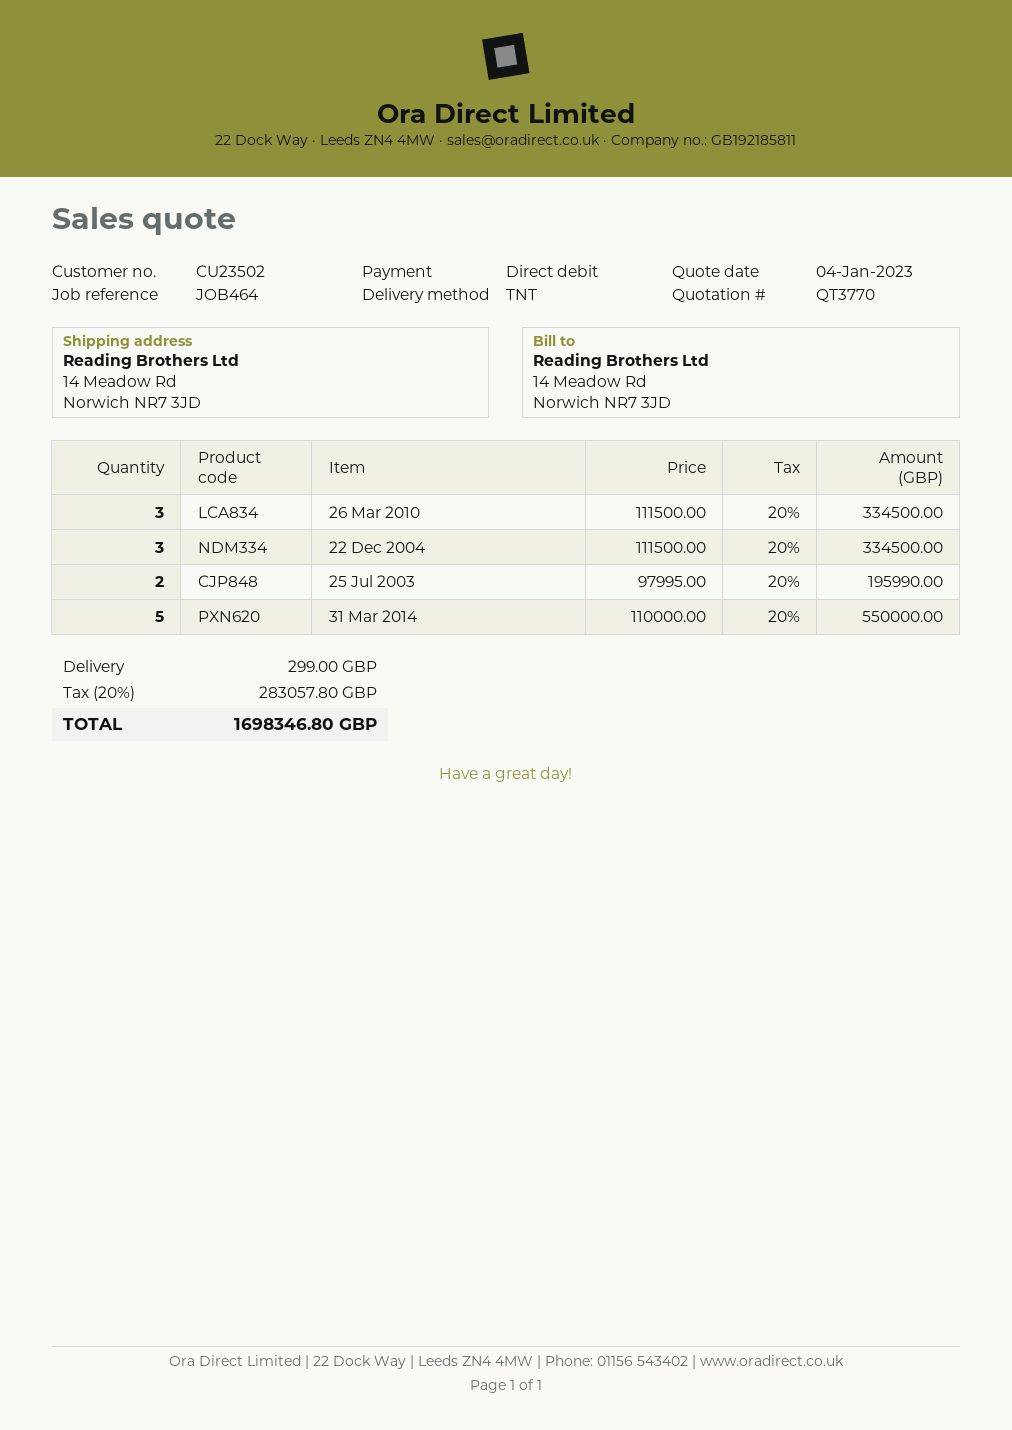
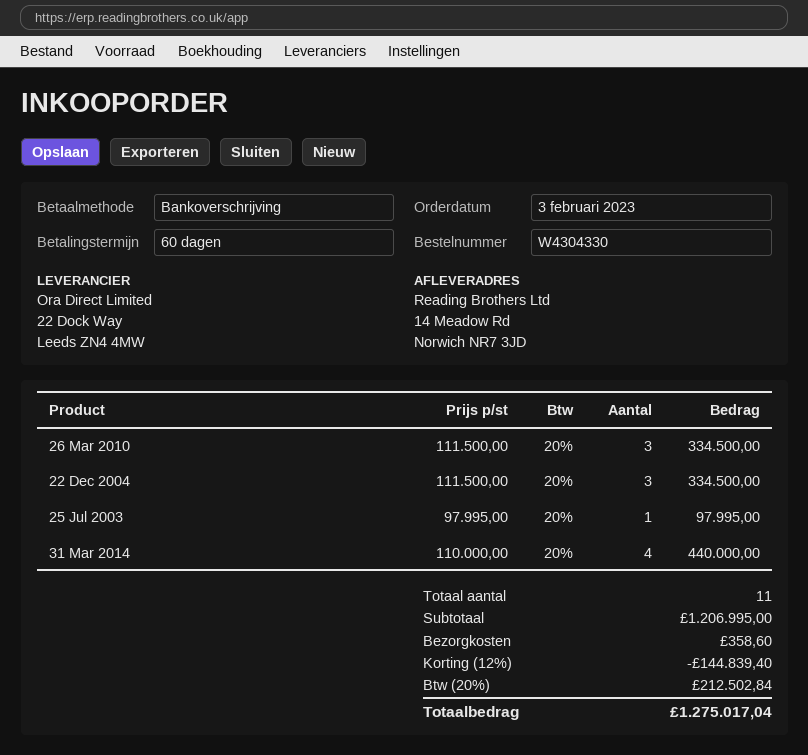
payment method: direct debit -> bank transfer
25 Jul 2003: 2 x 97995.00 = 195990.00 -> 1 x 97995.00 = 97995.00
31 Mar 2014: 5 x 110000.00 = 550000.00 -> 4 x 110000.00 = 440000.00
discount: none -> 12% = 144839.40
shipping: 299.00 -> 358.60
tax: 20% = 283057.80 -> 20% = 212502.84
total: 1698346.80 -> 1275017.04

